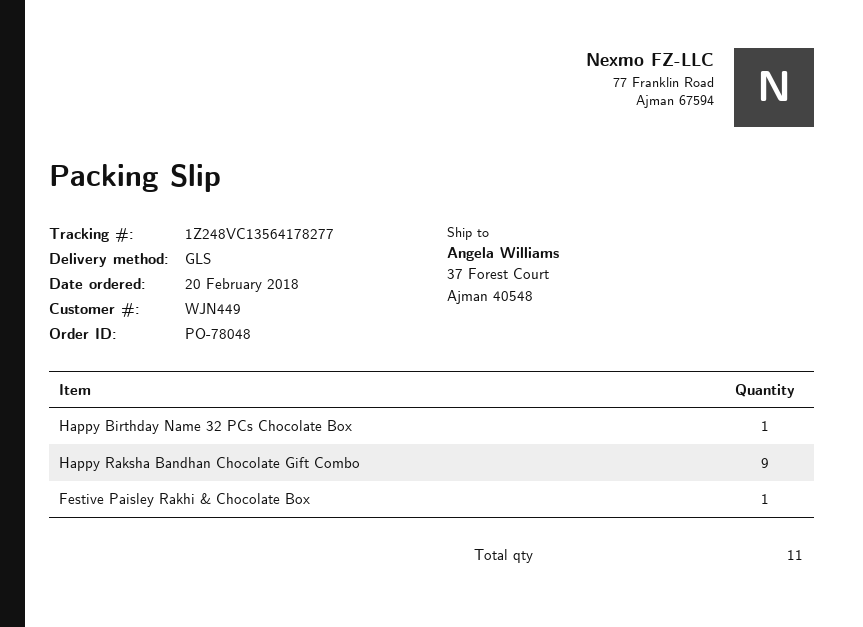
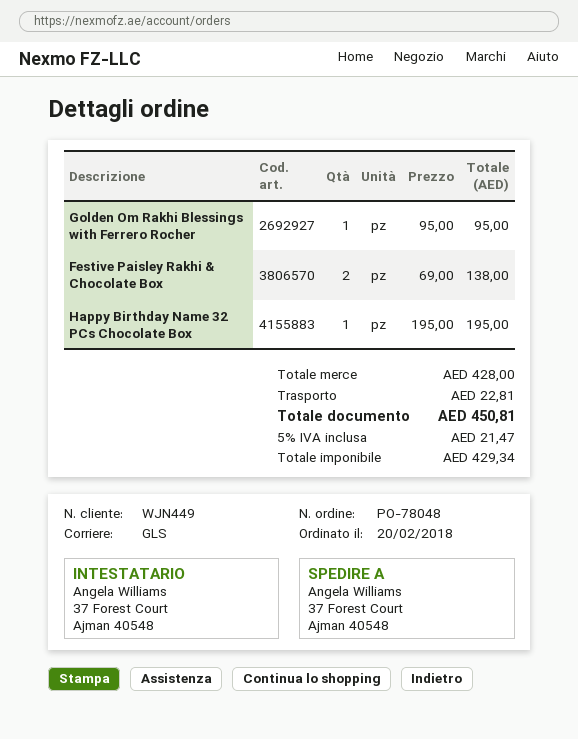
Happy Raksha Bandhan Chocolate Gift Combo: 9 -> none
Festive Paisley Rakhi & Chocolate Box: 1 -> 2
Golden Om Rakhi Blessings with Ferrero Rocher: none -> 1

